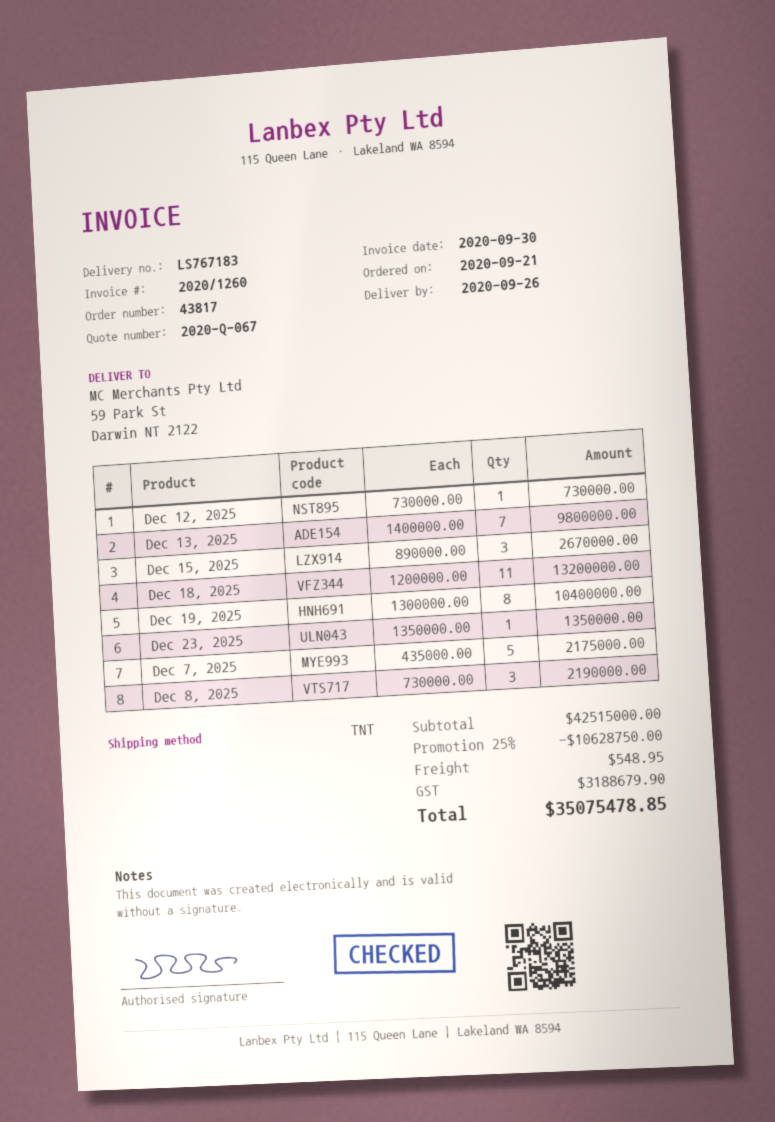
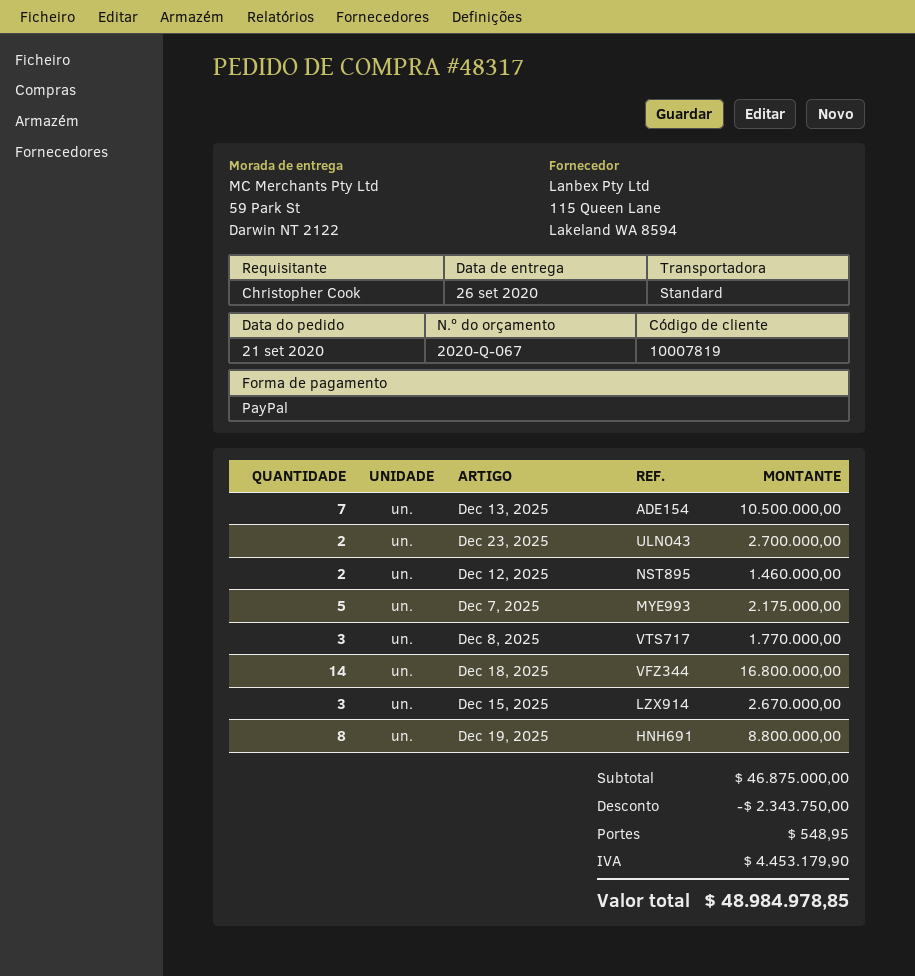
order number: 43817 -> 48317
shipping method: TNT -> standard
Dec 12, 2025: 1 for 730000.00 -> 2 for 1460000.00
Dec 13, 2025: 7 for 9800000.00 -> 7 for 10500000.00
Dec 18, 2025: 11 for 13200000.00 -> 14 for 16800000.00
Dec 19, 2025: 8 for 10400000.00 -> 8 for 8800000.00
Dec 23, 2025: 1 for 1350000.00 -> 2 for 2700000.00
Dec 8, 2025: 3 for 2190000.00 -> 3 for 1770000.00
subtotal: 42515000.00 -> 46875000.00
discount: 10628750.00 -> 2343750.00
tax: 3188679.90 -> 4453179.90
total: 35075478.85 -> 48984978.85

